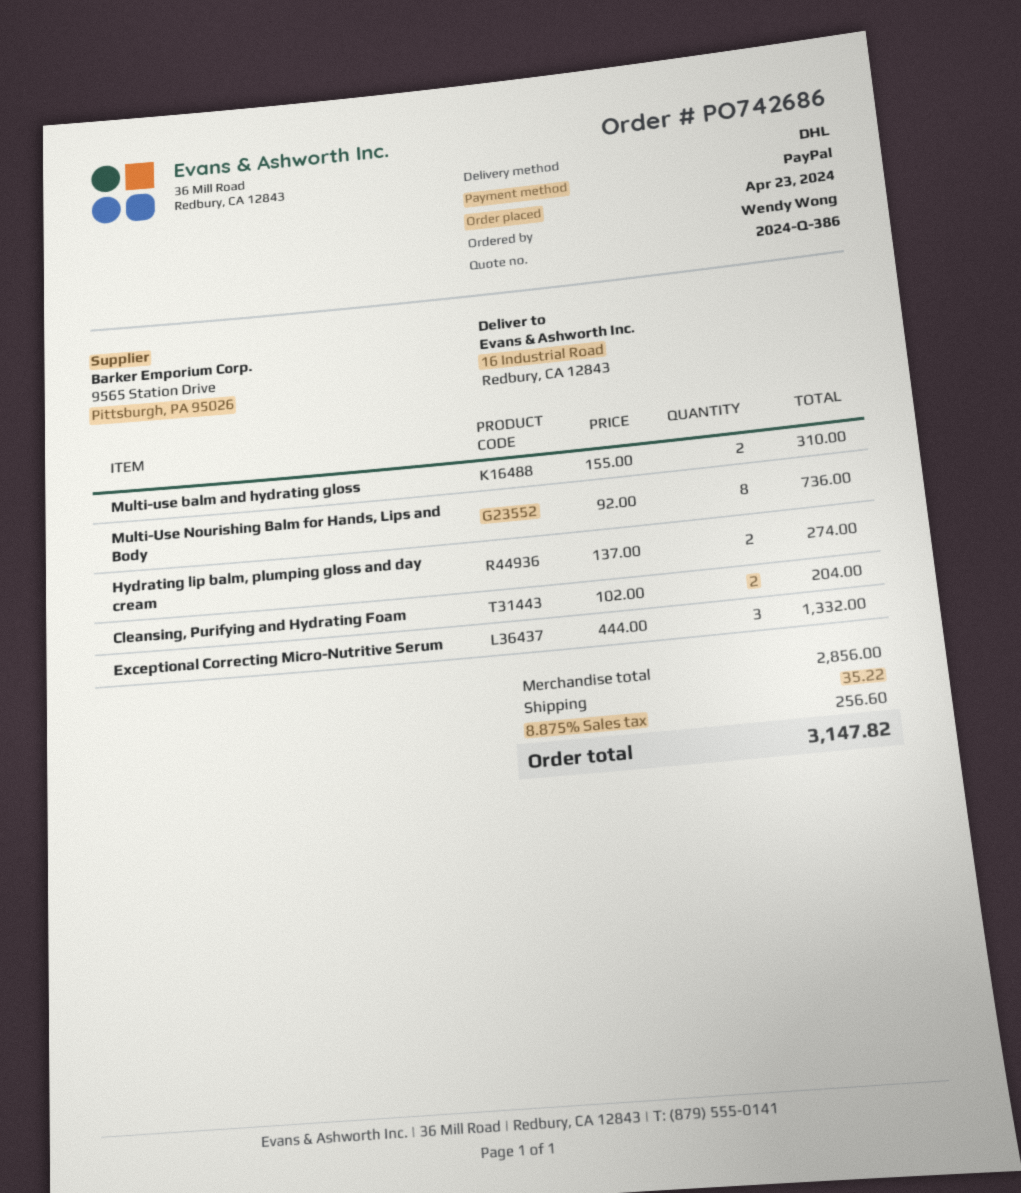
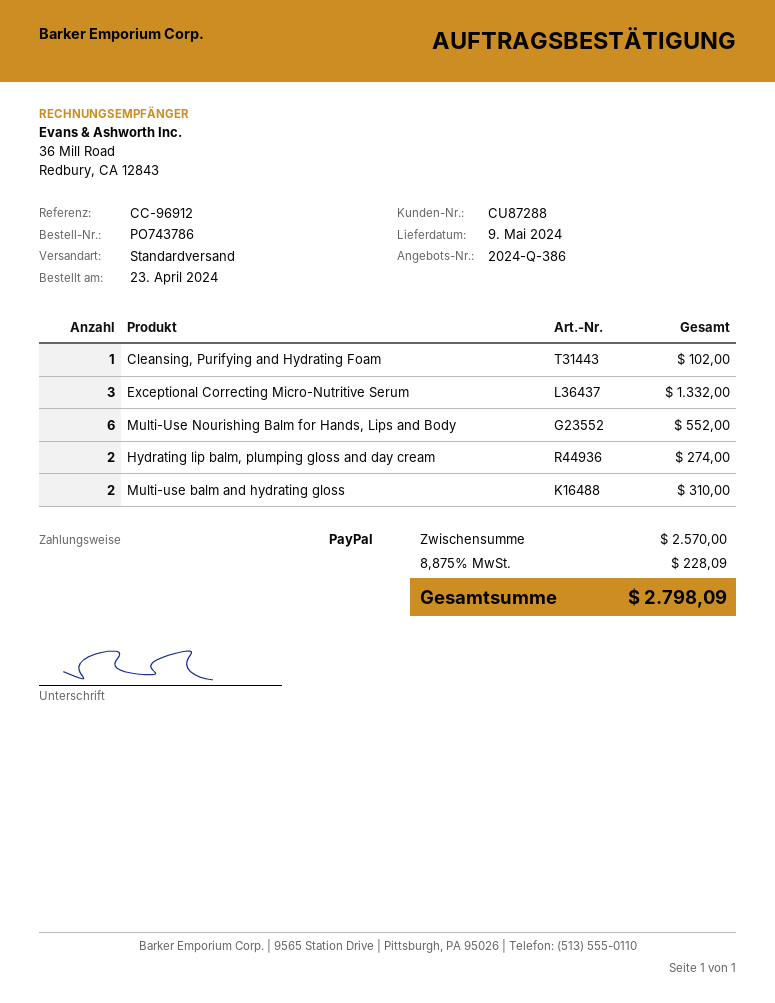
order number: PO742686 -> PO743786
shipping method: DHL -> standard
Multi-Use Nourishing Balm for Hands, Lips and Body: 8 for 736.00 -> 6 for 552.00
Cleansing, Purifying and Hydrating Foam: 2 for 204.00 -> 1 for 102.00
subtotal: 2856.00 -> 2570.00
shipping: 35.22 -> none
tax: 8.875% = 256.60 -> 8.875% = 228.09
total: 3147.82 -> 2798.09

